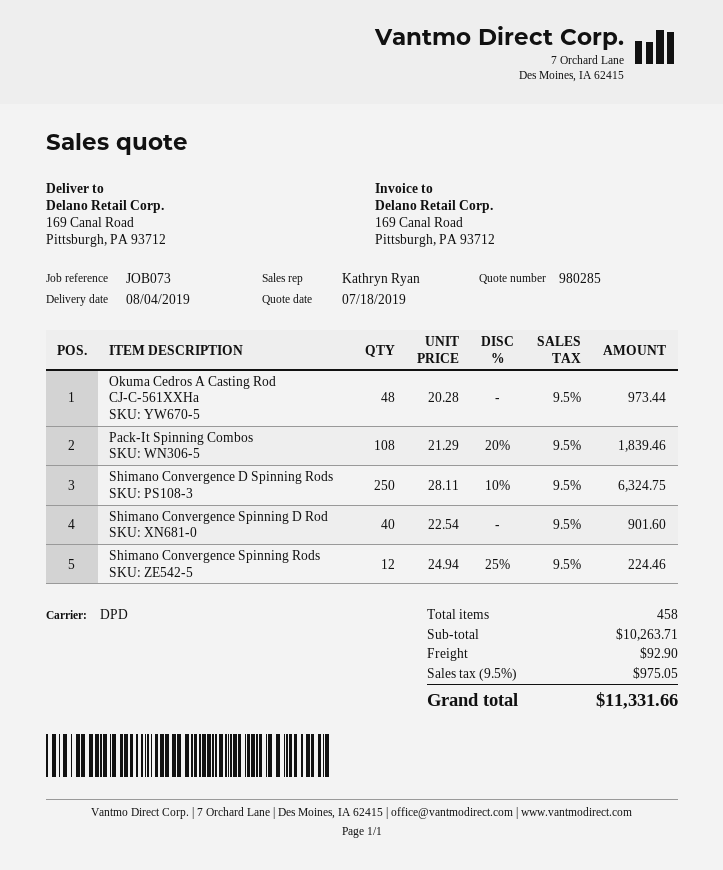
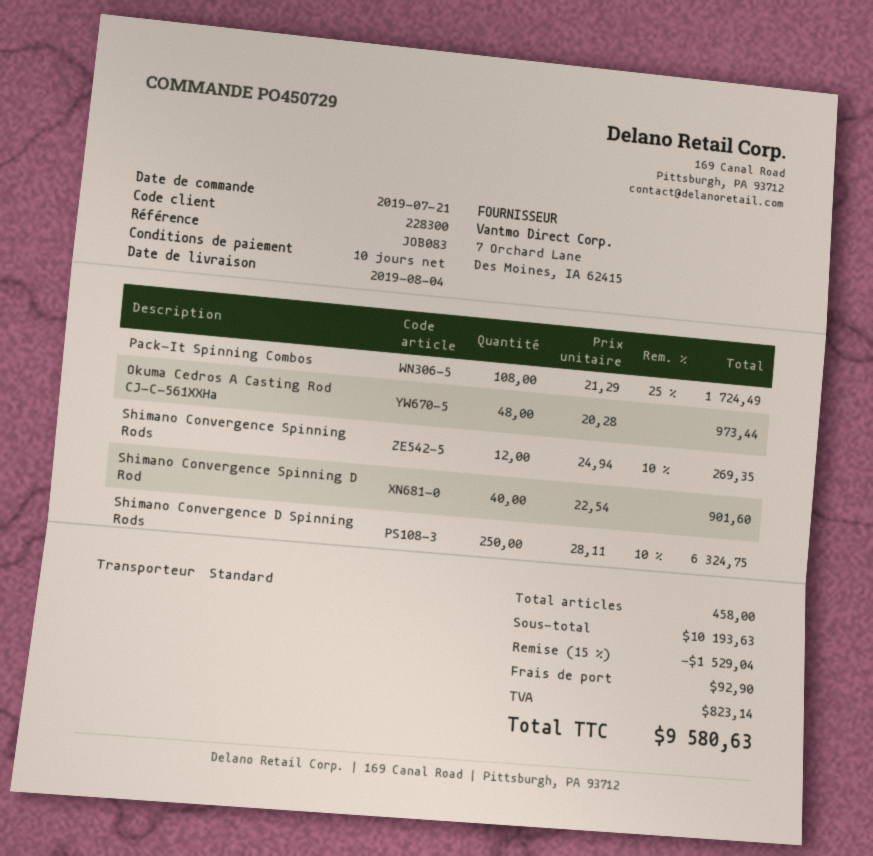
reference: JOB073 -> JOB083
shipping method: DPD -> standard
Pack-It Spinning Combos: 108 x 21.29 - 20% = 1839.46 -> 108 x 21.29 - 25% = 1724.49
Shimano Convergence Spinning Rods: 12 x 24.94 - 25% = 224.46 -> 12 x 24.94 - 10% = 269.35
subtotal: 10263.71 -> 10193.63
discount: none -> 15% = 1529.04
tax: 975.05 -> 823.14
total: 11331.66 -> 9580.63

